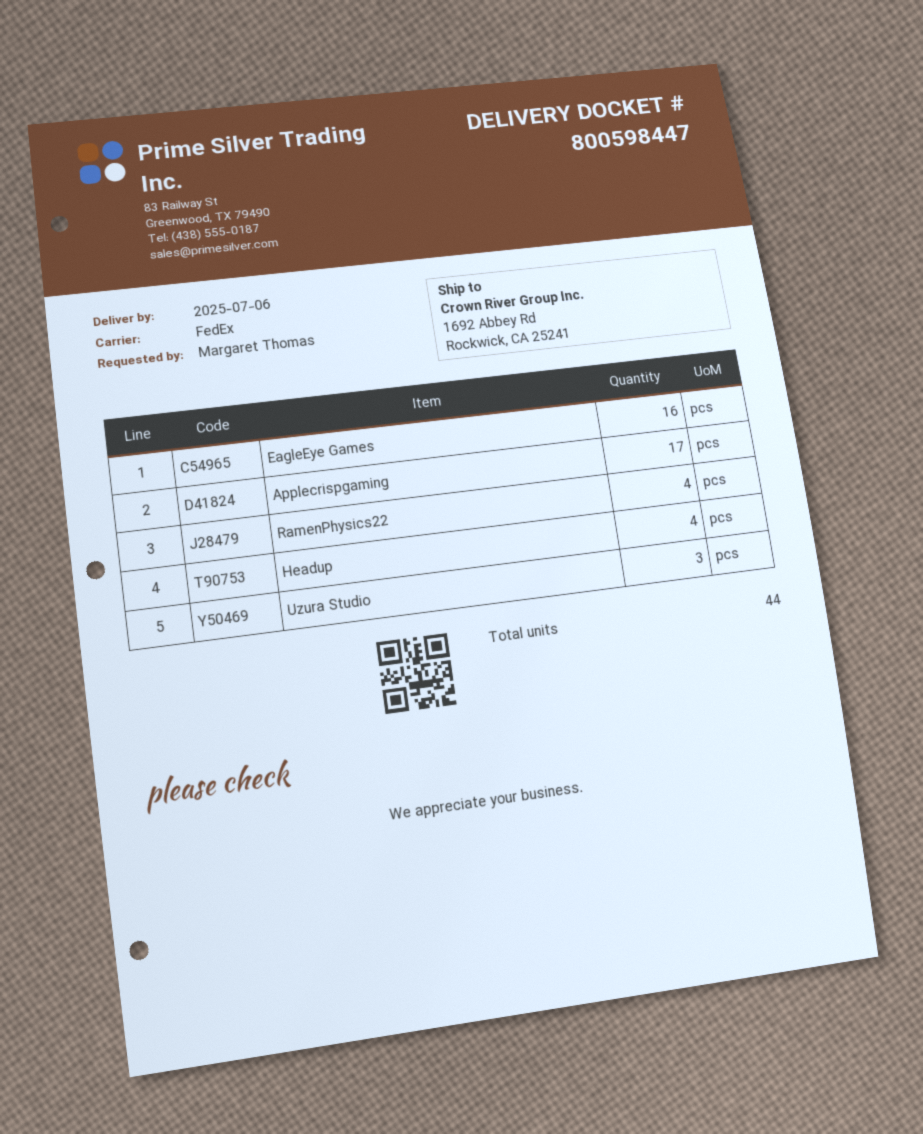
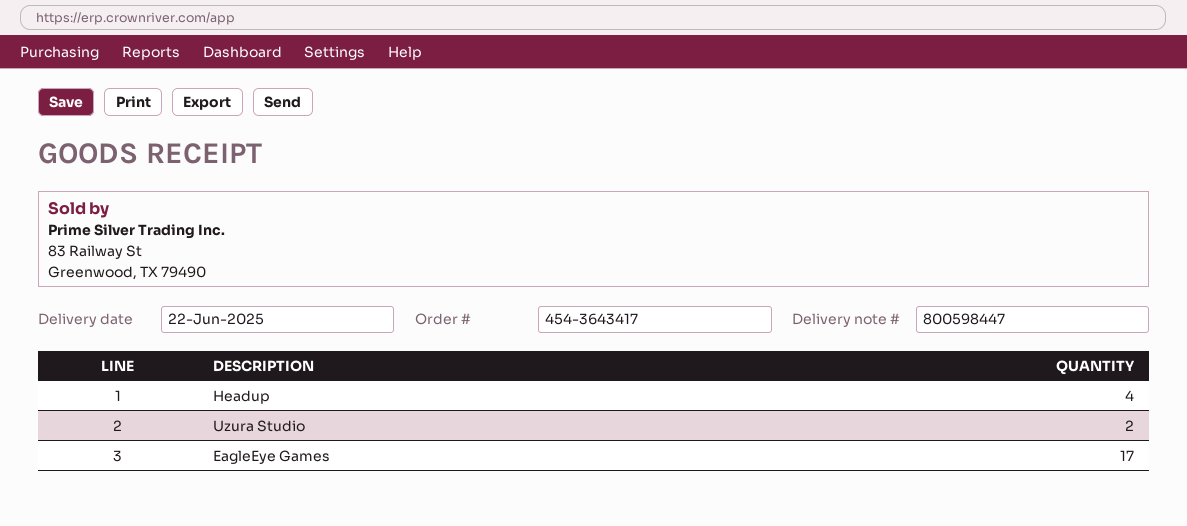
delivery date: 2025-07-06 -> 2025-06-22
EagleEye Games: 16 -> 17
Applecrispgaming: 17 -> none
RamenPhysics22: 4 -> none
Uzura Studio: 3 -> 2

